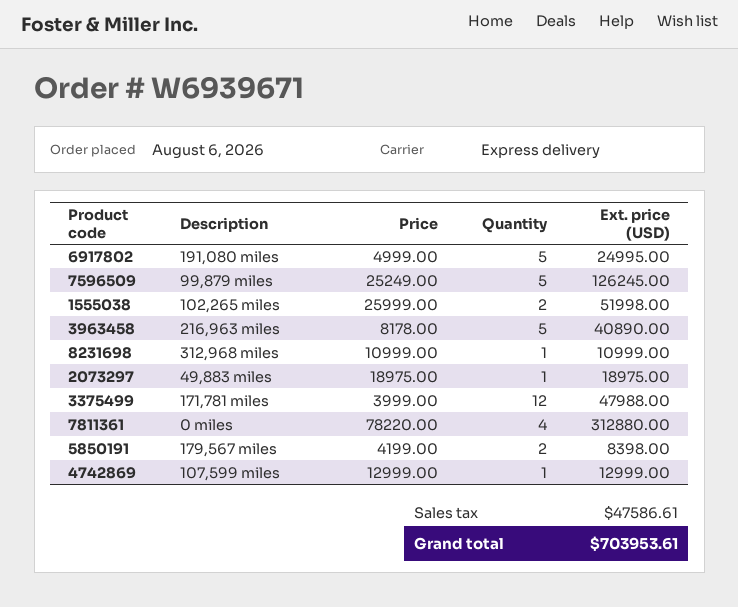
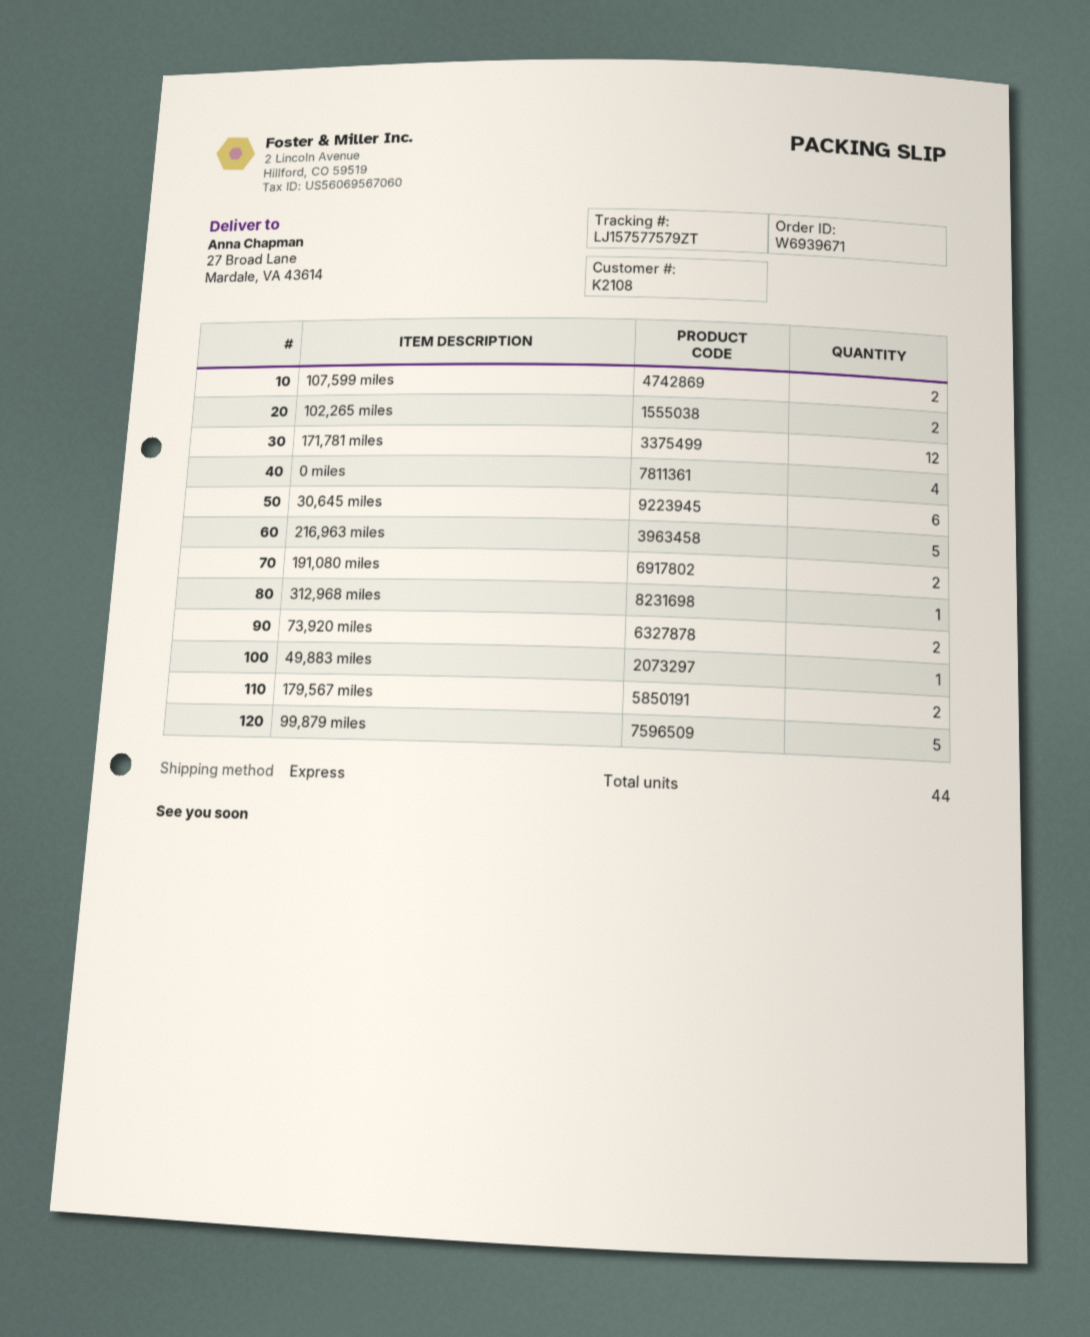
191,080 miles: 5 -> 2
107,599 miles: 1 -> 2
30,645 miles: none -> 6
73,920 miles: none -> 2

